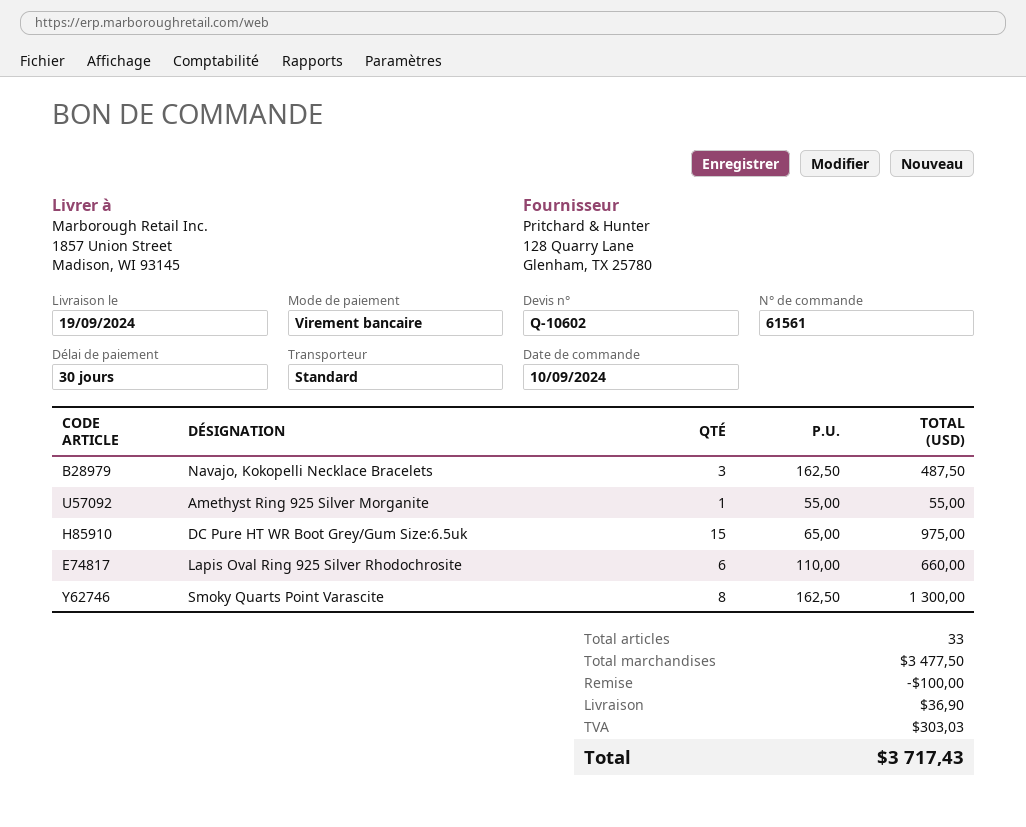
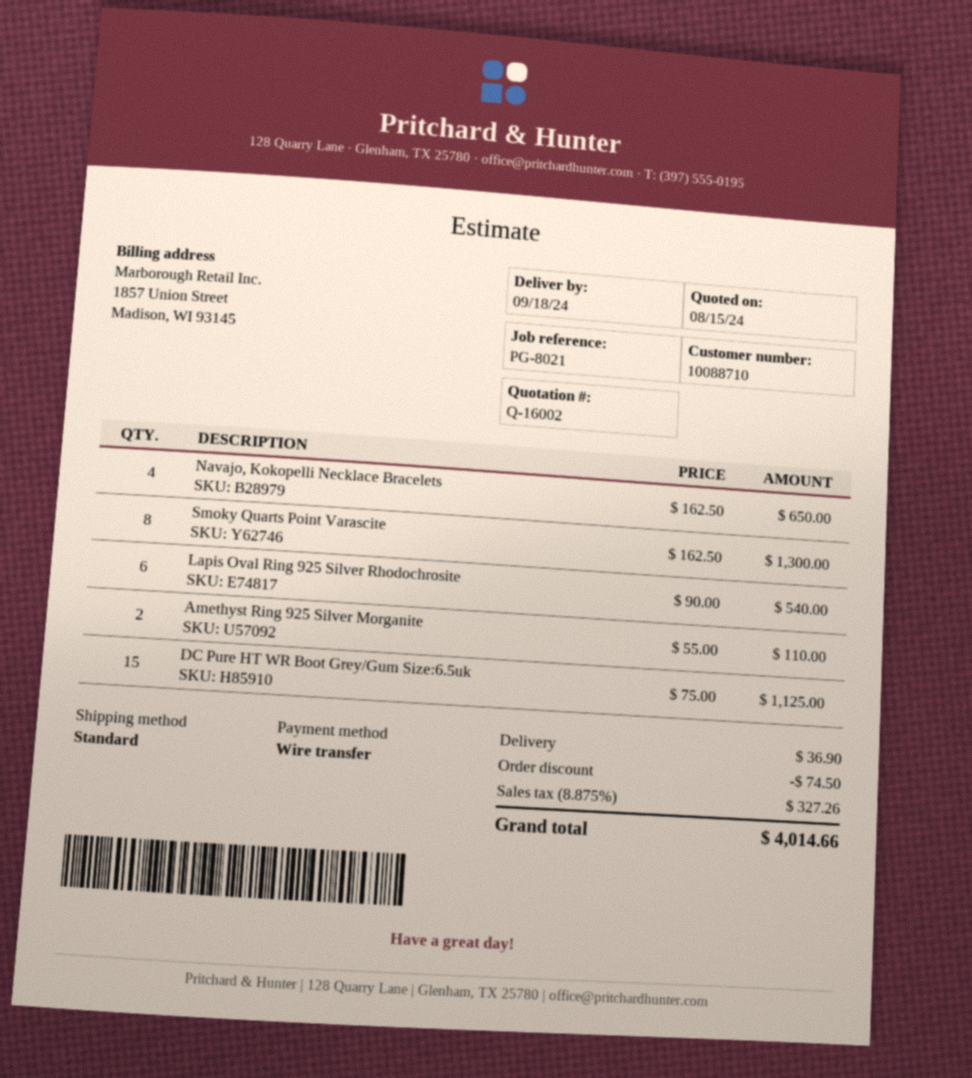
quote number: Q-10602 -> Q-16002
delivery date: 2024-09-19 -> 2024-09-18
Navajo, Kokopelli Necklace Bracelets: 3 x 162.50 = 487.50 -> 4 x 162.50 = 650.00
Amethyst Ring 925 Silver Morganite: 1 x 55.00 = 55.00 -> 2 x 55.00 = 110.00
DC Pure HT WR Boot Grey/Gum Size:6.5uk: 15 x 65.00 = 975.00 -> 15 x 75.00 = 1125.00
Lapis Oval Ring 925 Silver Rhodochrosite: 6 x 110.00 = 660.00 -> 6 x 90.00 = 540.00
discount: 100.00 -> 74.50
tax: 303.03 -> 327.26
total: 3717.43 -> 4014.66

